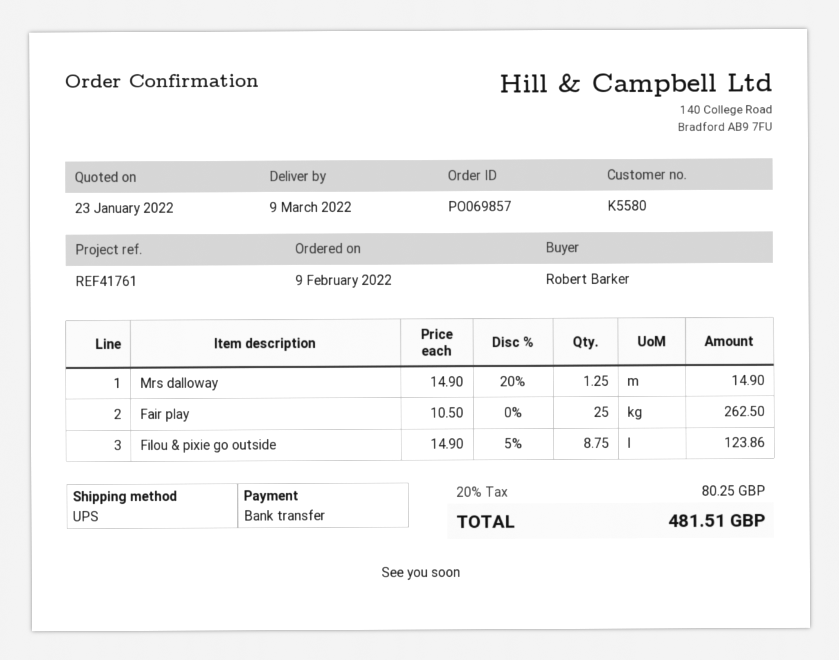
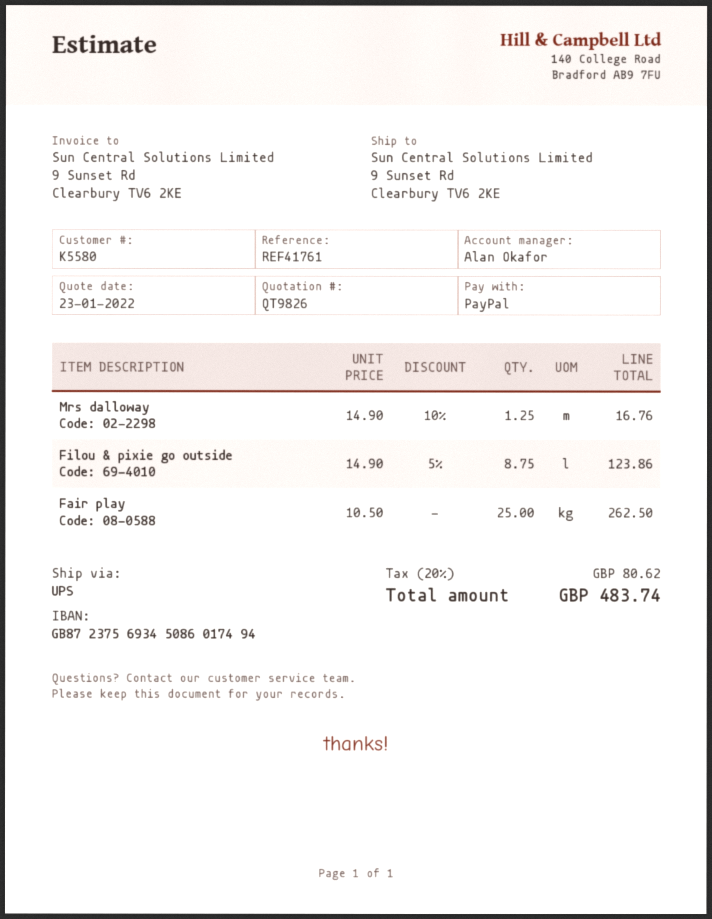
payment method: bank transfer -> PayPal
Mrs dalloway: 1.25 x 14.90 - 20% = 14.90 -> 1.25 x 14.90 - 10% = 16.76
tax: 20% = 80.25 -> 20% = 80.62
total: 481.51 -> 483.74

